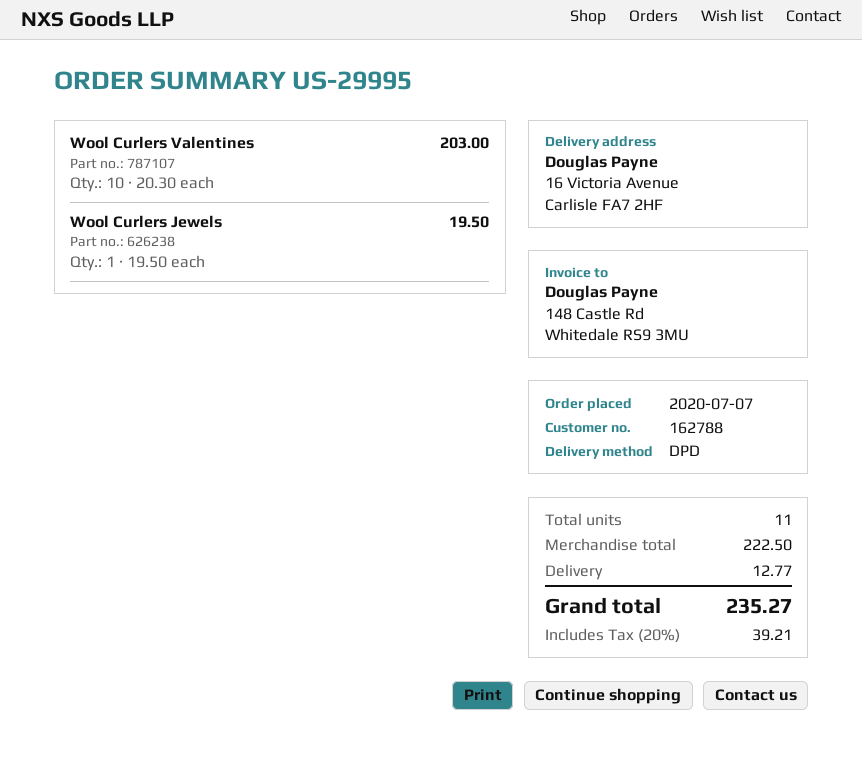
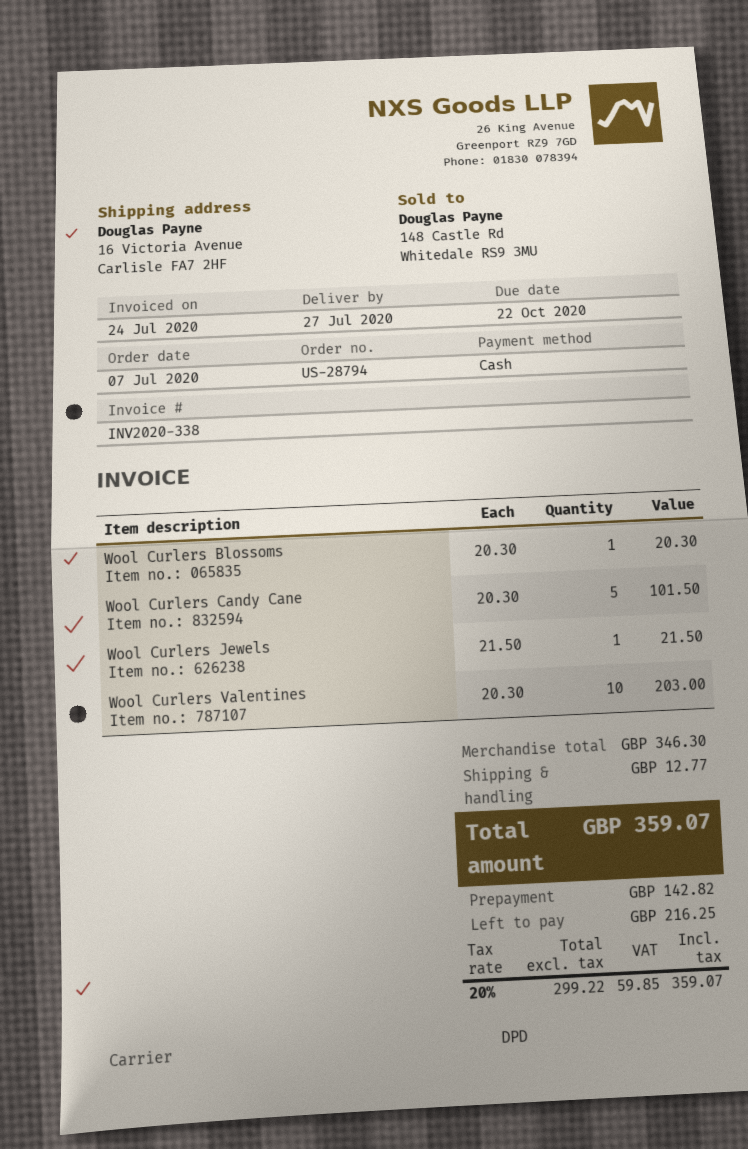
order number: US-29995 -> US-28794
Wool Curlers Jewels: 1 x 19.50 = 19.50 -> 1 x 21.50 = 21.50
Wool Curlers Blossoms: none -> 1 x 20.30 = 20.30
Wool Curlers Candy Cane: none -> 5 x 20.30 = 101.50
subtotal: 222.50 -> 346.30
tax: 20% = 39.21 -> 20% = 59.85
total: 235.27 -> 359.07

